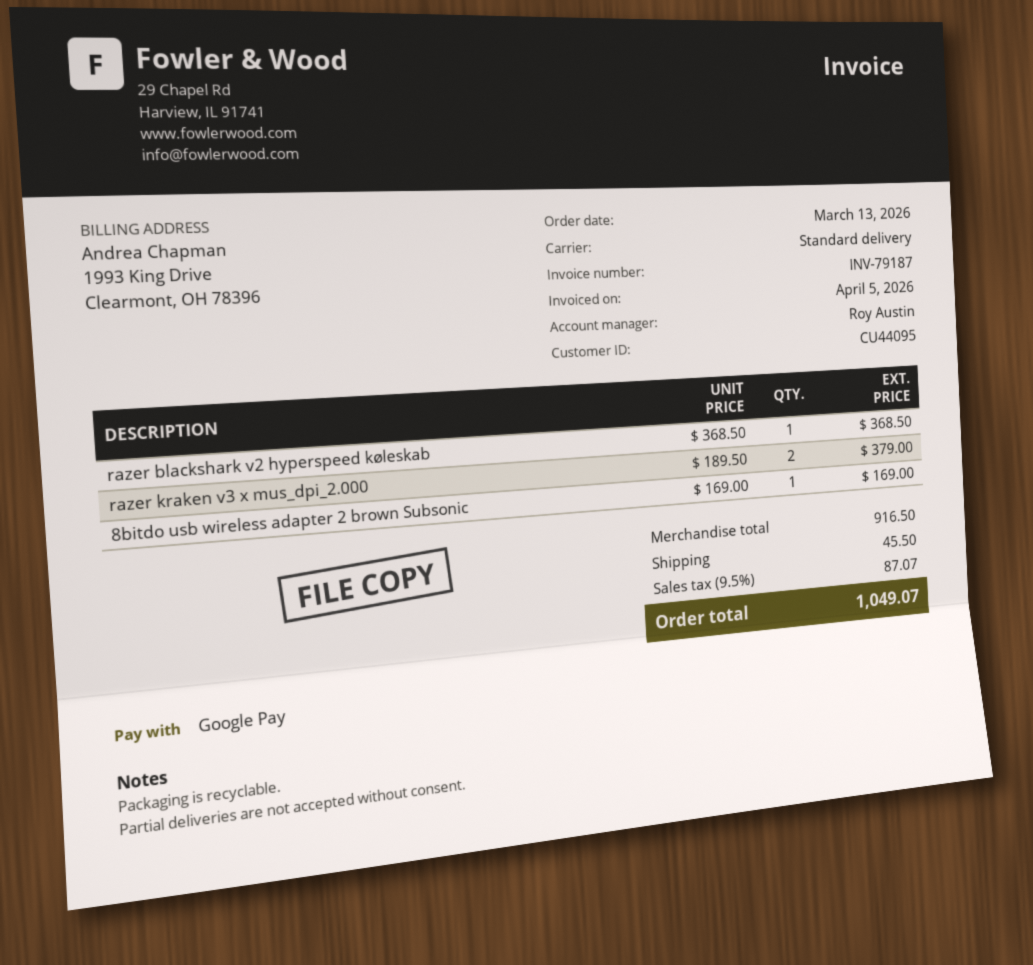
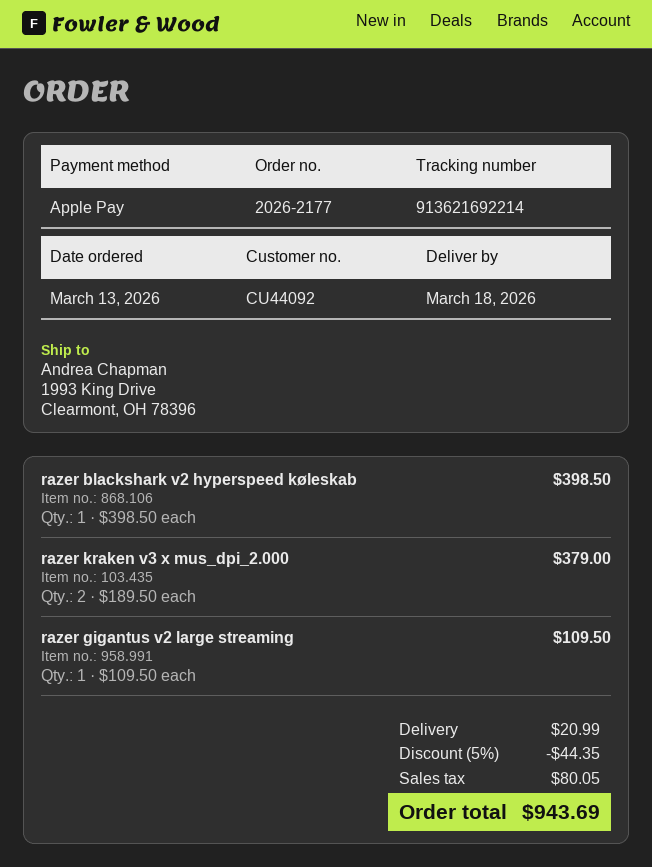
customer number: CU44095 -> CU44092
payment method: Google Pay -> Apple Pay
razer blackshark v2 hyperspeed køleskab: 1 x 368.50 = 368.50 -> 1 x 398.50 = 398.50
8bitdo usb wireless adapter 2 brown Subsonic: 1 x 169.00 = 169.00 -> none
razer gigantus v2 large streaming: none -> 1 x 109.50 = 109.50
discount: none -> 5% = 44.35
shipping: 45.50 -> 20.99
tax: 87.07 -> 80.05
total: 1049.07 -> 943.69

